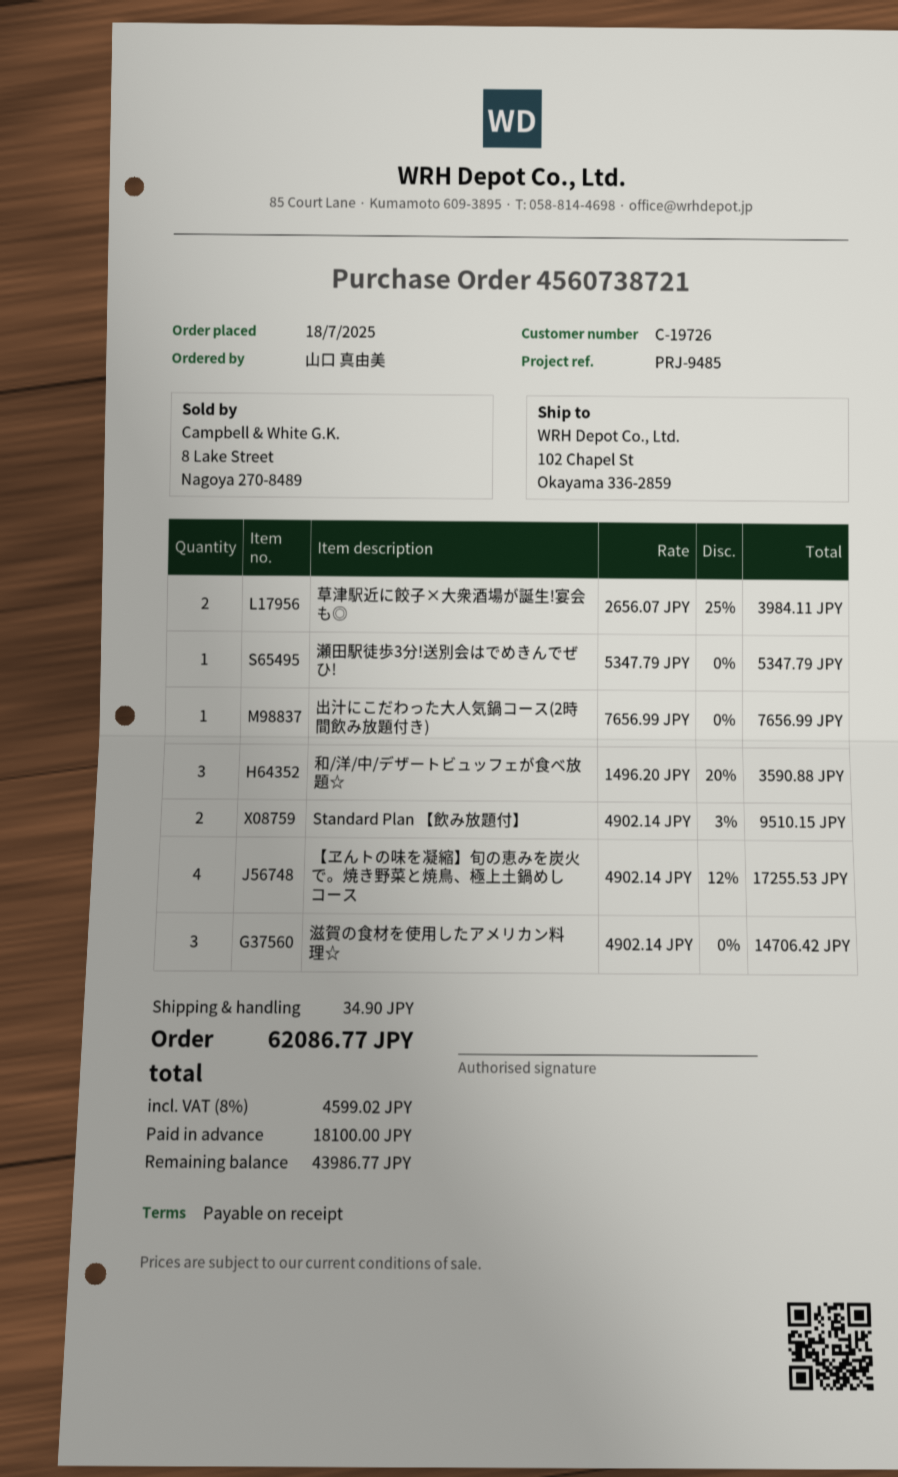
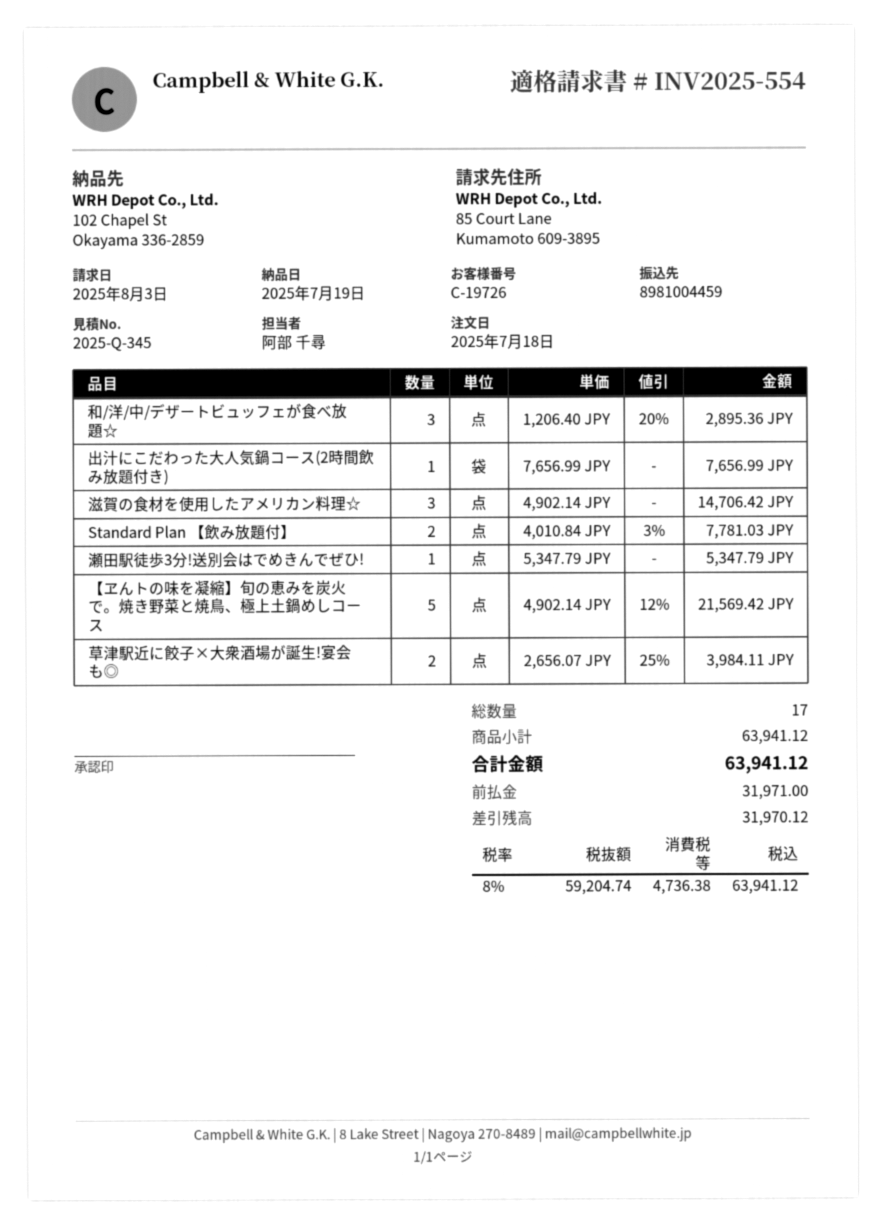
和/洋/中/デザートビュッフェが食べ放題☆: 3 x 1496.20 - 20% = 3590.88 -> 3 x 1206.40 - 20% = 2895.36
Standard Plan 【飲み放題付】: 2 x 4902.14 - 3% = 9510.15 -> 2 x 4010.84 - 3% = 7781.03
【ヱんトの味を凝縮】旬の恵みを炭火で。焼き野菜と焼鳥、極上土鍋めしコース: 4 x 4902.14 - 12% = 17255.53 -> 5 x 4902.14 - 12% = 21569.42
shipping: 34.90 -> none
tax: 8% = 4599.02 -> 8% = 4736.38
total: 62086.77 -> 63941.12
deposit: 18100.00 -> 31971.00
balance: 43986.77 -> 31970.12

